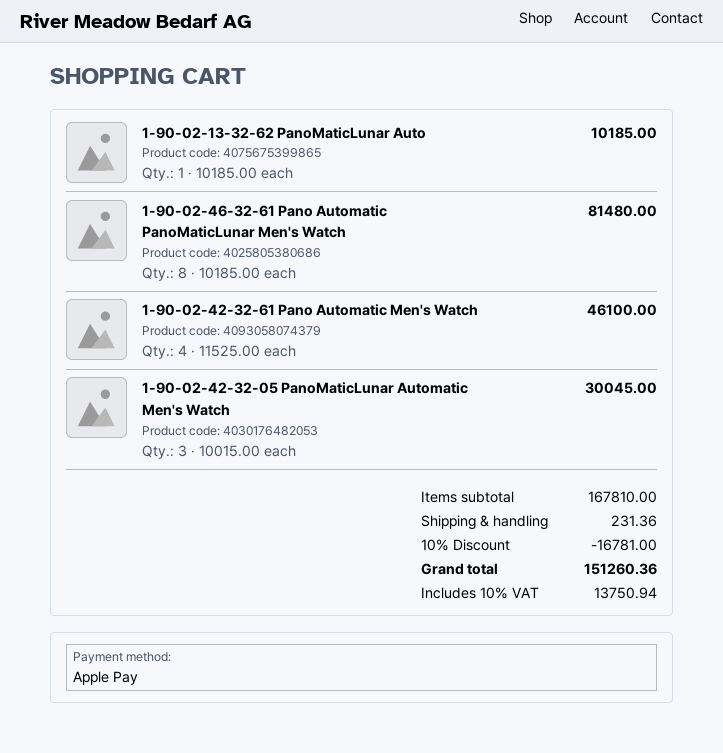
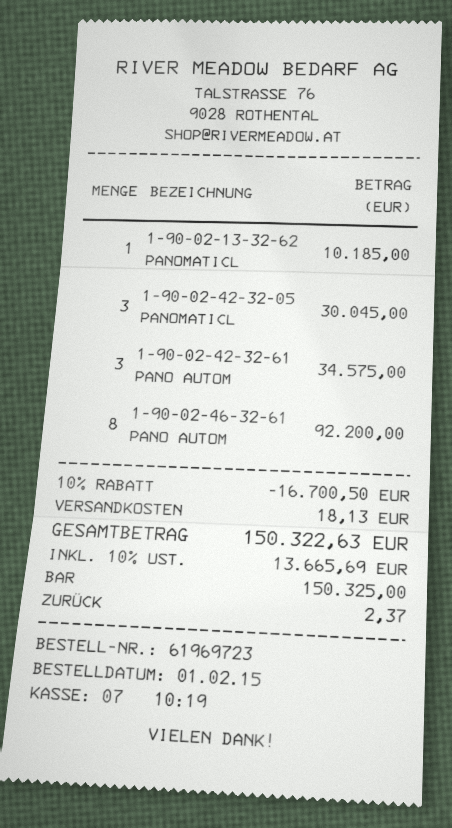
payment method: Apple Pay -> cash
1-90-02-46-32-61 Pano Automatic PanoMaticLunar Men's Watch: 8 for 81480.00 -> 8 for 92200.00
1-90-02-42-32-61 Pano Automatic Men's Watch: 4 for 46100.00 -> 3 for 34575.00
discount: 10% = 16781.00 -> 10% = 16700.50
shipping: 231.36 -> 18.13
tax: 10% = 13750.94 -> 10% = 13665.69
total: 151260.36 -> 150322.63

